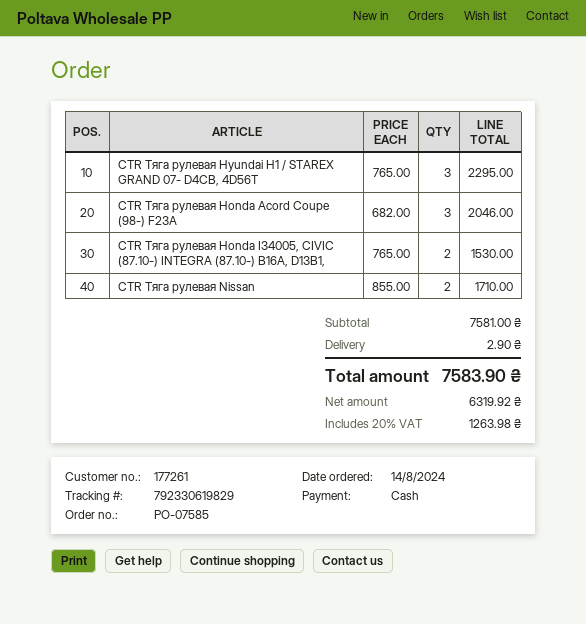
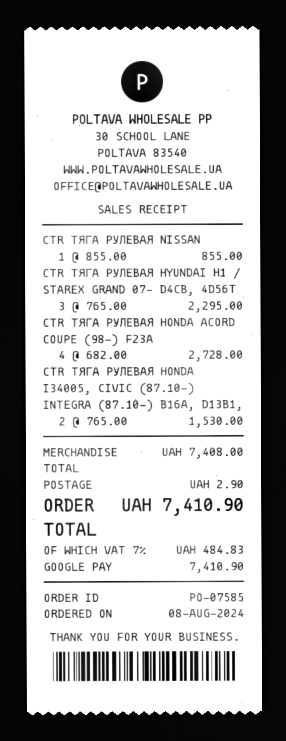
order date: 2024-08-14 -> 2024-08-08
payment method: cash -> Google Pay
CTR Тяга рулевая Honda Acord Coupe (98-) F23A: 3 x 682.00 = 2046.00 -> 4 x 682.00 = 2728.00
CTR Тяга рулевая Nissan: 2 x 855.00 = 1710.00 -> 1 x 855.00 = 855.00
subtotal: 7581.00 -> 7408.00
tax: 20% = 1263.98 -> 7% = 484.83
total: 7583.90 -> 7410.90

